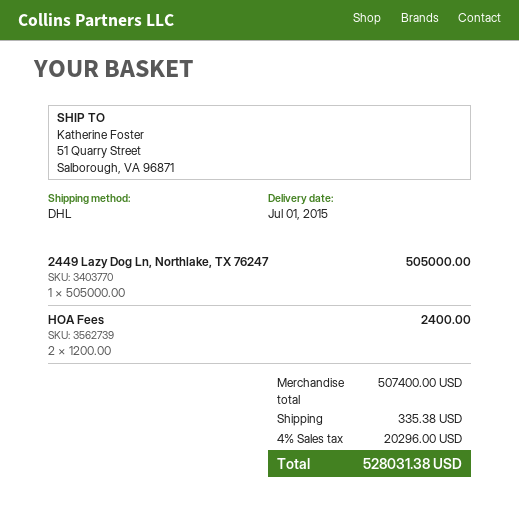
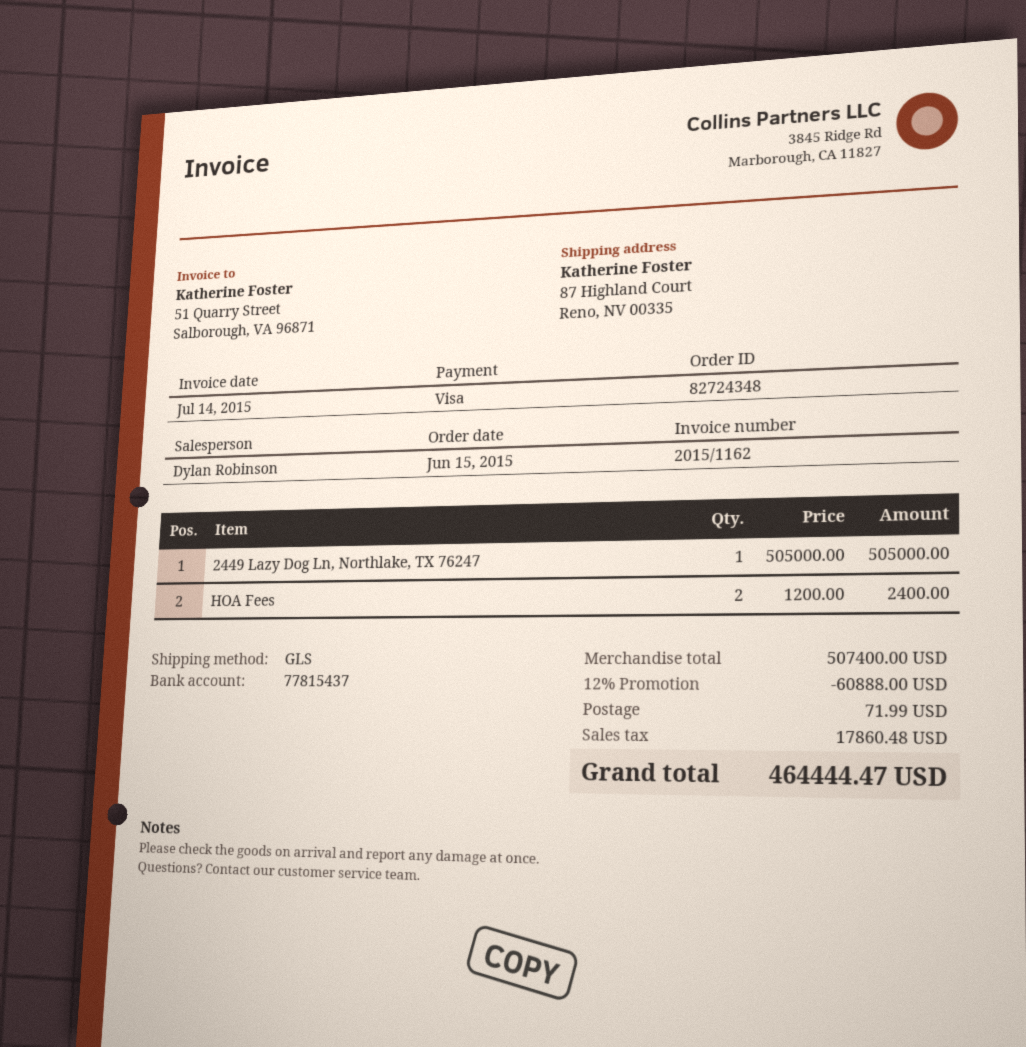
shipping method: DHL -> GLS
ship to: 51 Quarry Street, Salborough, VA 96871 -> 87 Highland Court, Reno, NV 00335
discount: none -> 12% = 60888.00
shipping: 335.38 -> 71.99
tax: 20296.00 -> 17860.48
total: 528031.38 -> 464444.47

